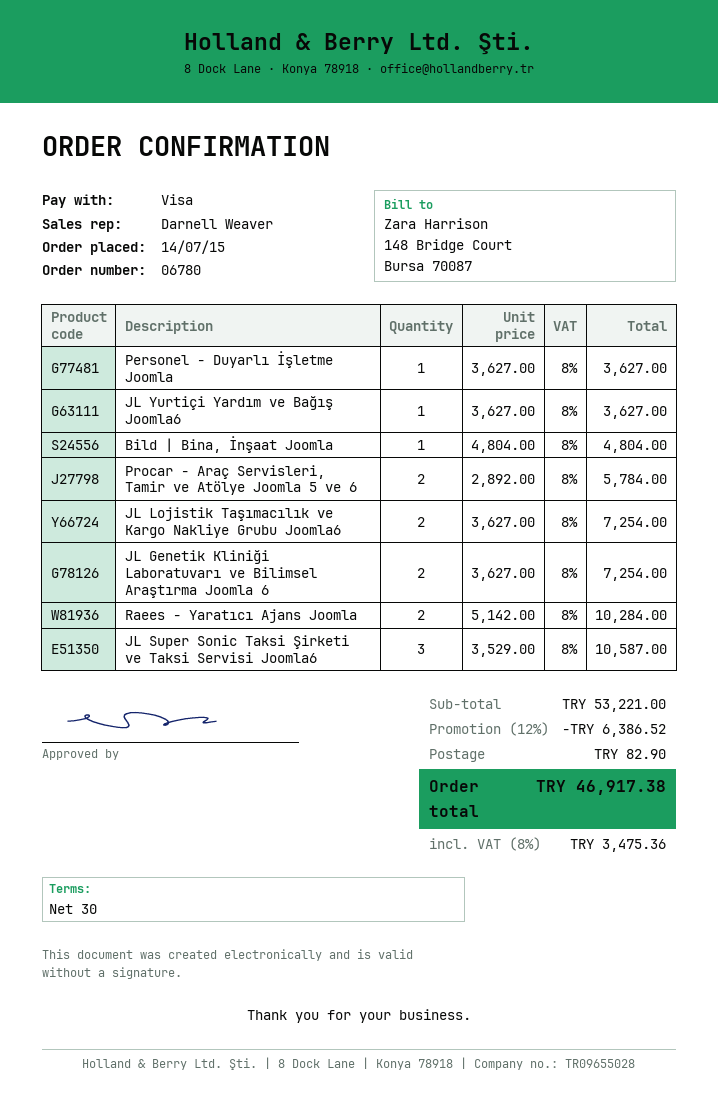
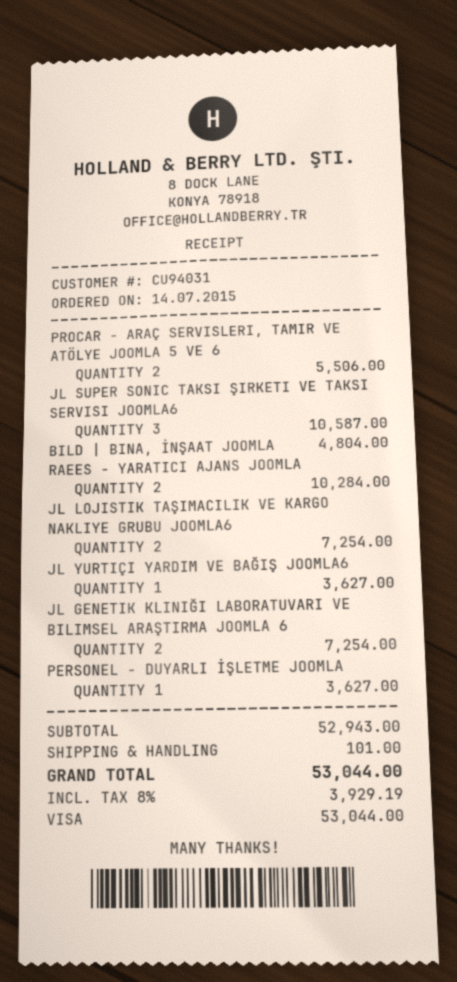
Procar - Araç Servisleri, Tamir ve Atölye Joomla 5 ve 6: 2 for 5784.00 -> 2 for 5506.00
subtotal: 53221.00 -> 52943.00
discount: 12% = 6386.52 -> none
shipping: 82.90 -> 101.00
tax: 8% = 3475.36 -> 8% = 3929.19
total: 46917.38 -> 53044.00

